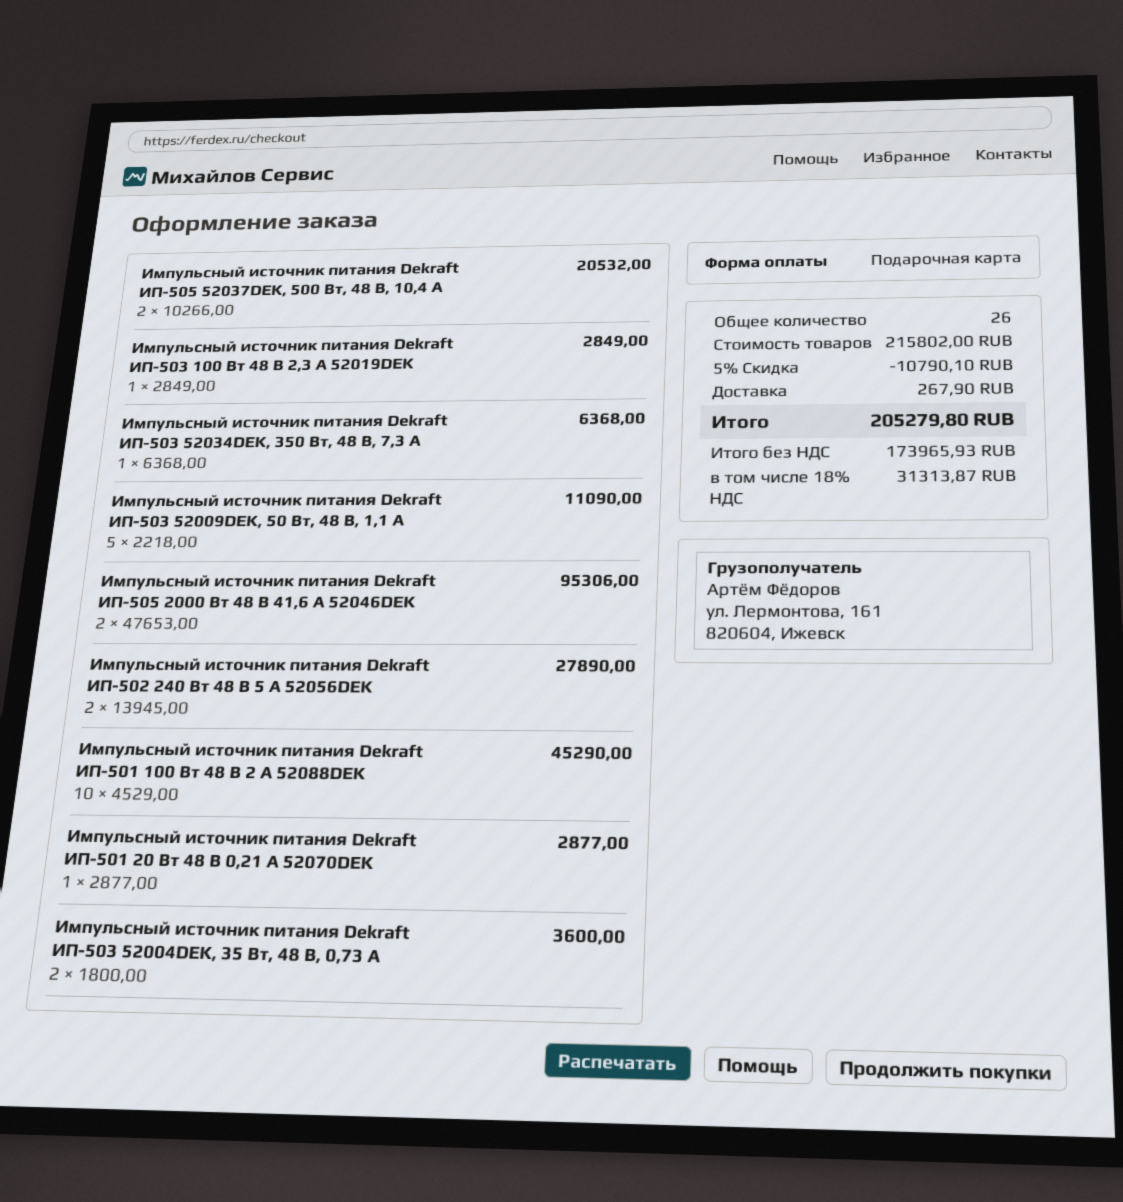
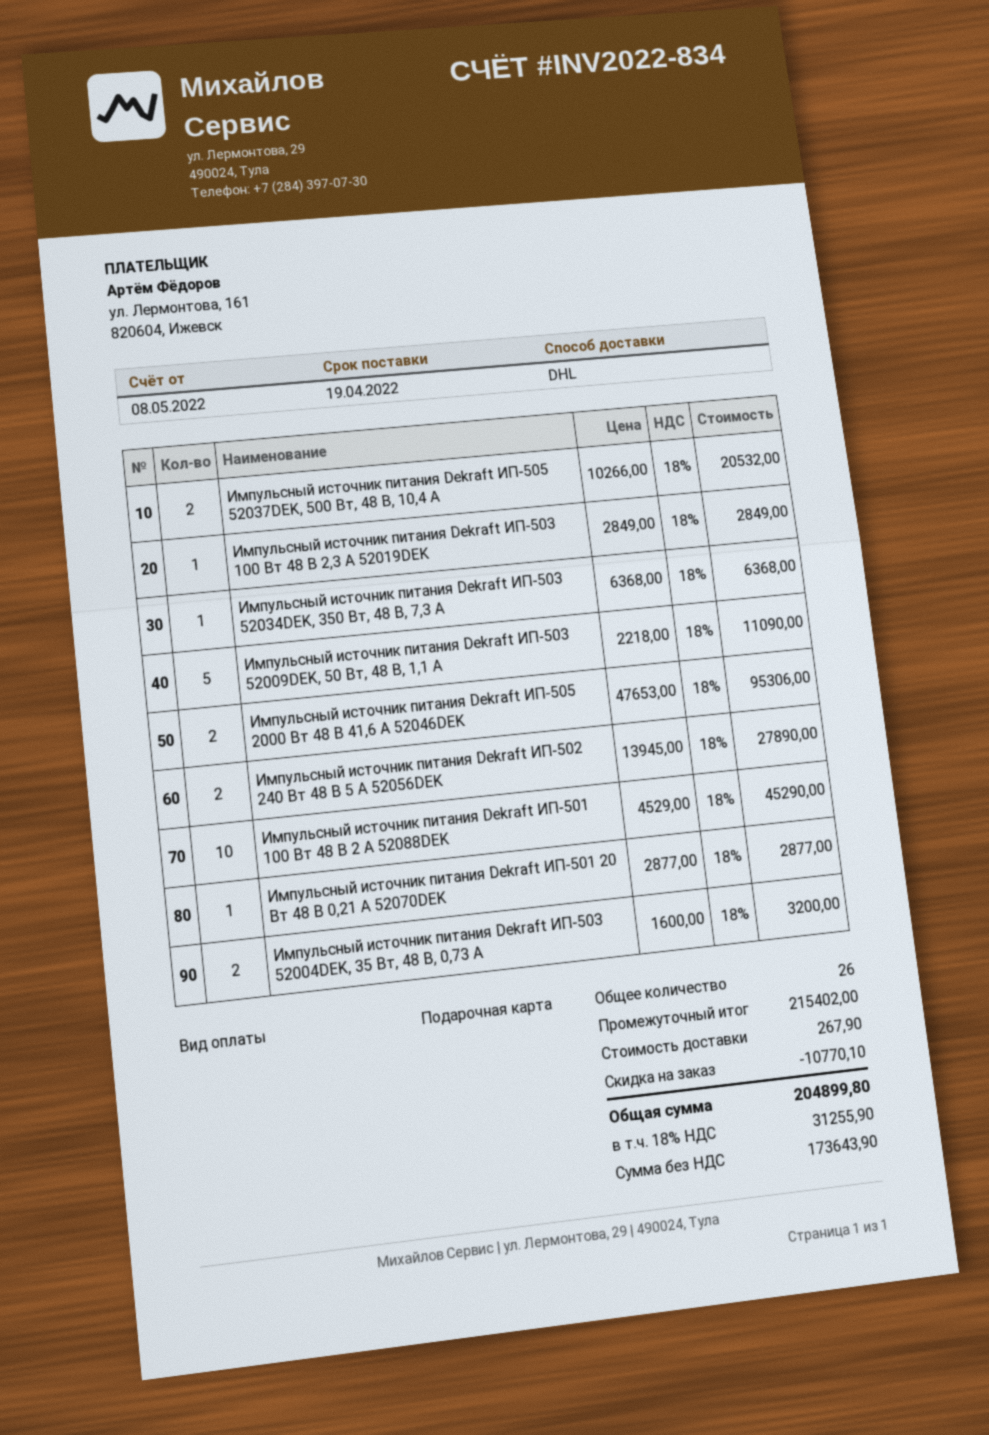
Импульсный источник питания Dekraft ИП-503 52004DEK, 35 Вт, 48 В, 0,73 А: 2 x 1800.00 = 3600.00 -> 2 x 1600.00 = 3200.00
subtotal: 215802.00 -> 215402.00
discount: 10790.10 -> 10770.10
net: 173965.93 -> 173643.90
tax: 18% = 31313.87 -> 18% = 31255.90
total: 205279.80 -> 204899.80

